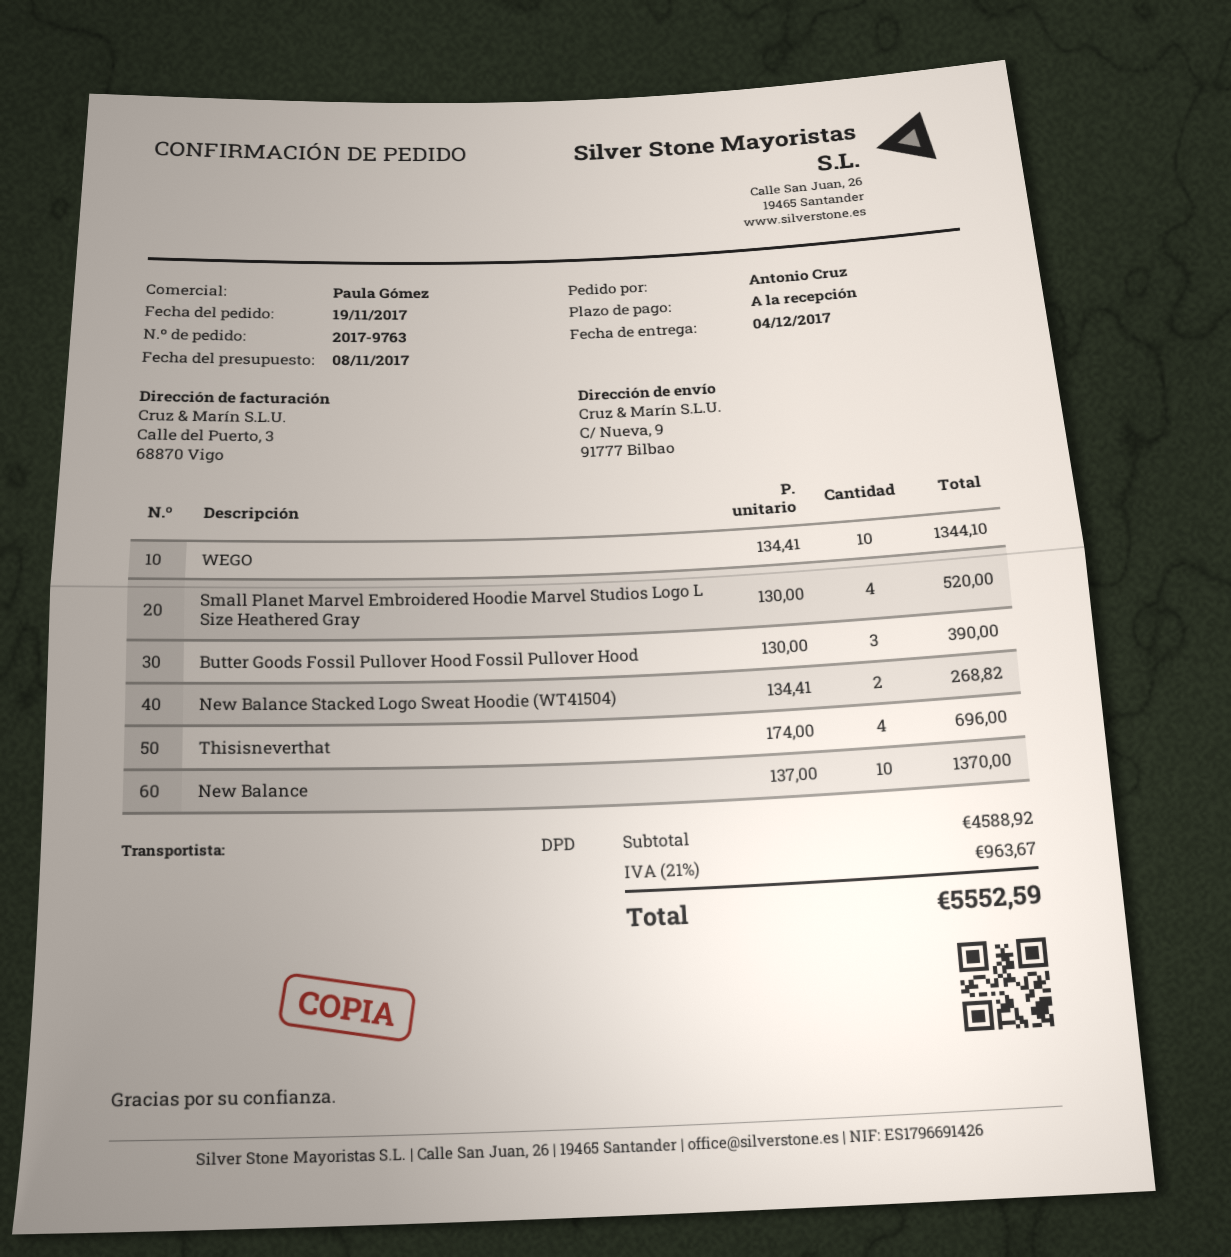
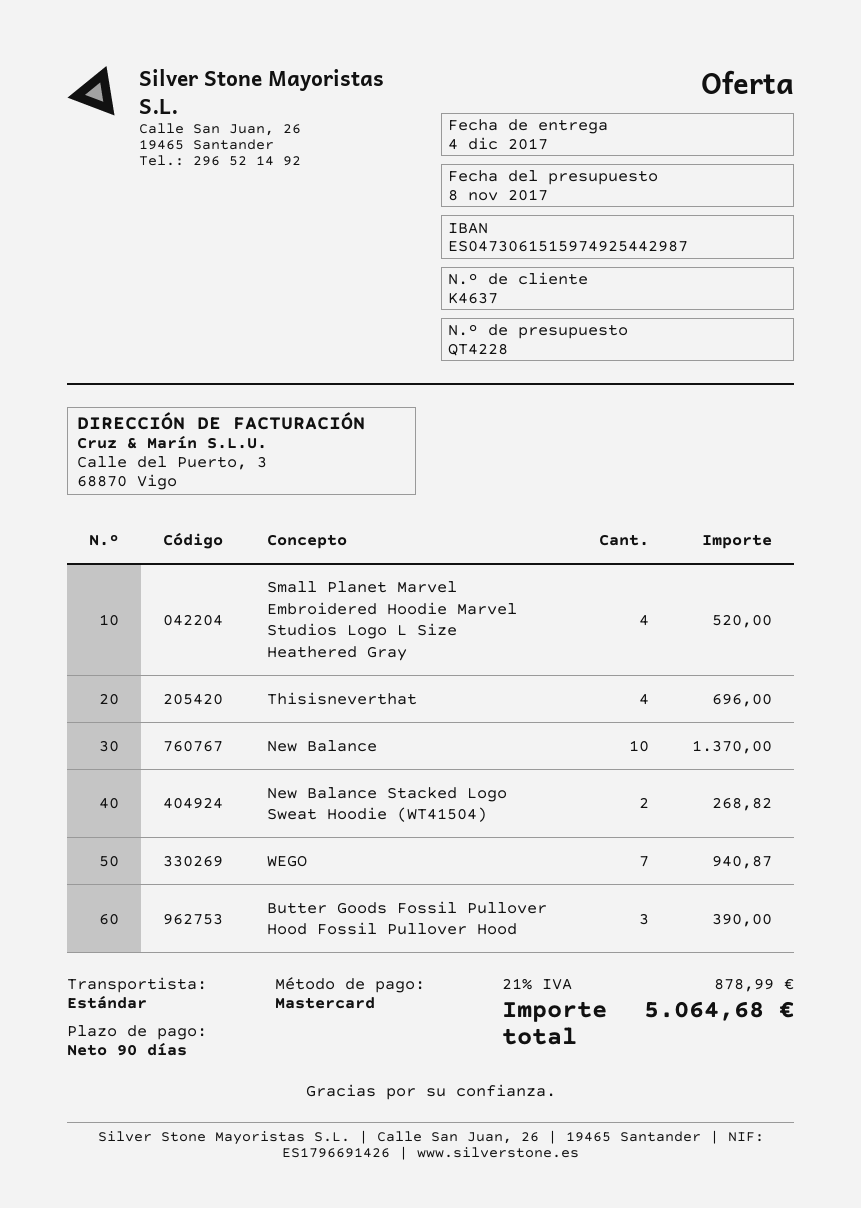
payment terms: on receipt -> 90 days
shipping method: DPD -> standard
WEGO: 10 for 1344.10 -> 7 for 940.87
tax: 21% = 963.67 -> 21% = 878.99
total: 5552.59 -> 5064.68

